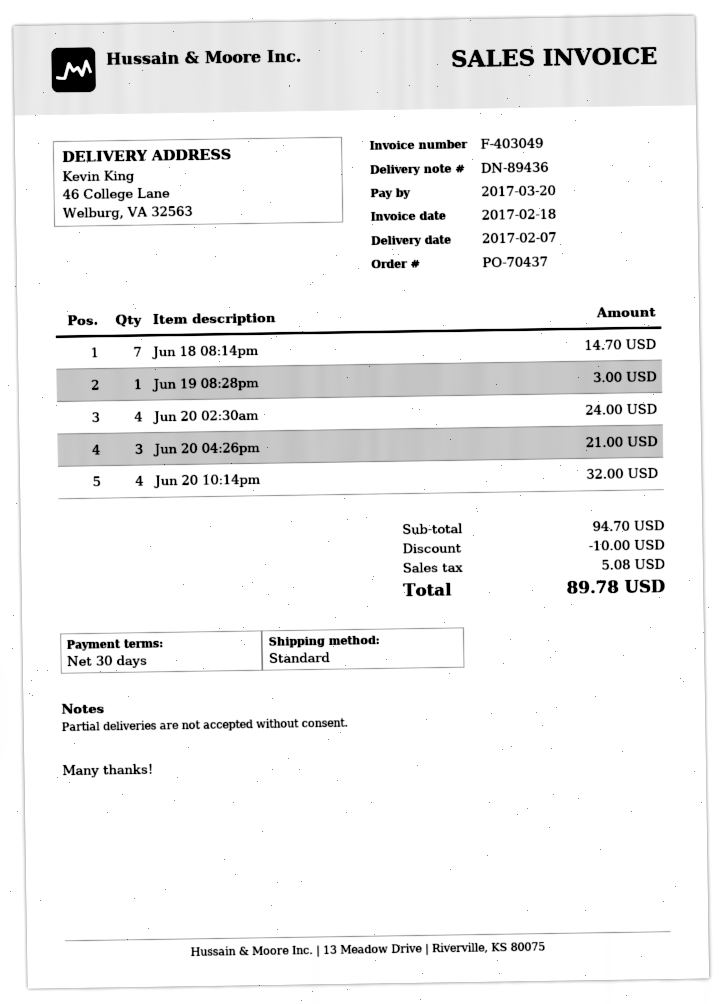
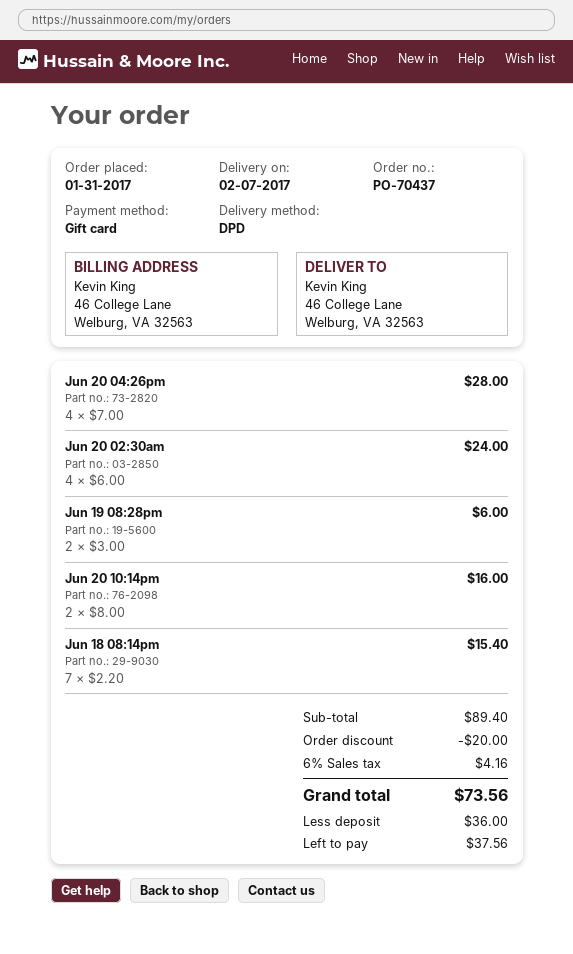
shipping method: standard -> DPD
Jun 18 08:14pm: 7 for 14.70 -> 7 for 15.40
Jun 19 08:28pm: 1 for 3.00 -> 2 for 6.00
Jun 20 04:26pm: 3 for 21.00 -> 4 for 28.00
Jun 20 10:14pm: 4 for 32.00 -> 2 for 16.00
subtotal: 94.70 -> 89.40
discount: 10.00 -> 20.00
tax: 5.08 -> 4.16
total: 89.78 -> 73.56

